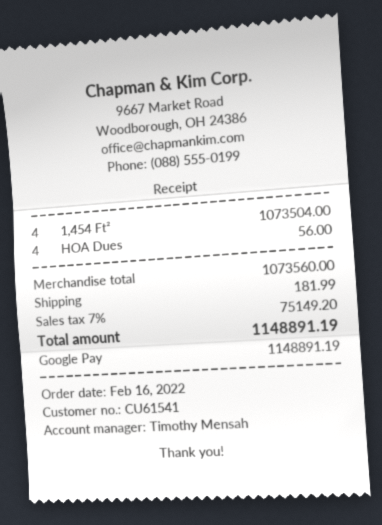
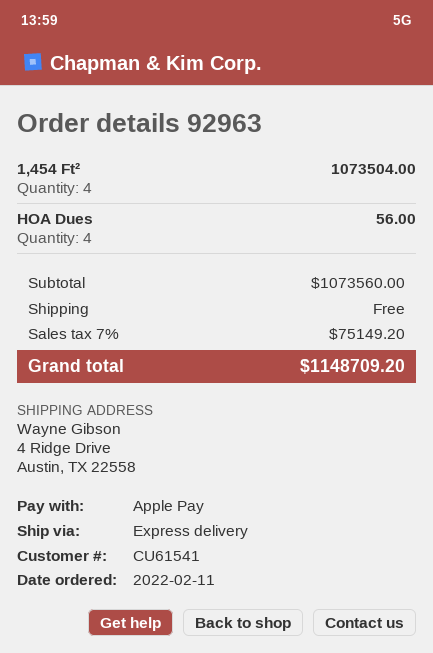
order date: 2022-02-16 -> 2022-02-11
payment method: Google Pay -> Apple Pay
shipping: 181.99 -> 0.00
total: 1148891.19 -> 1148709.20

